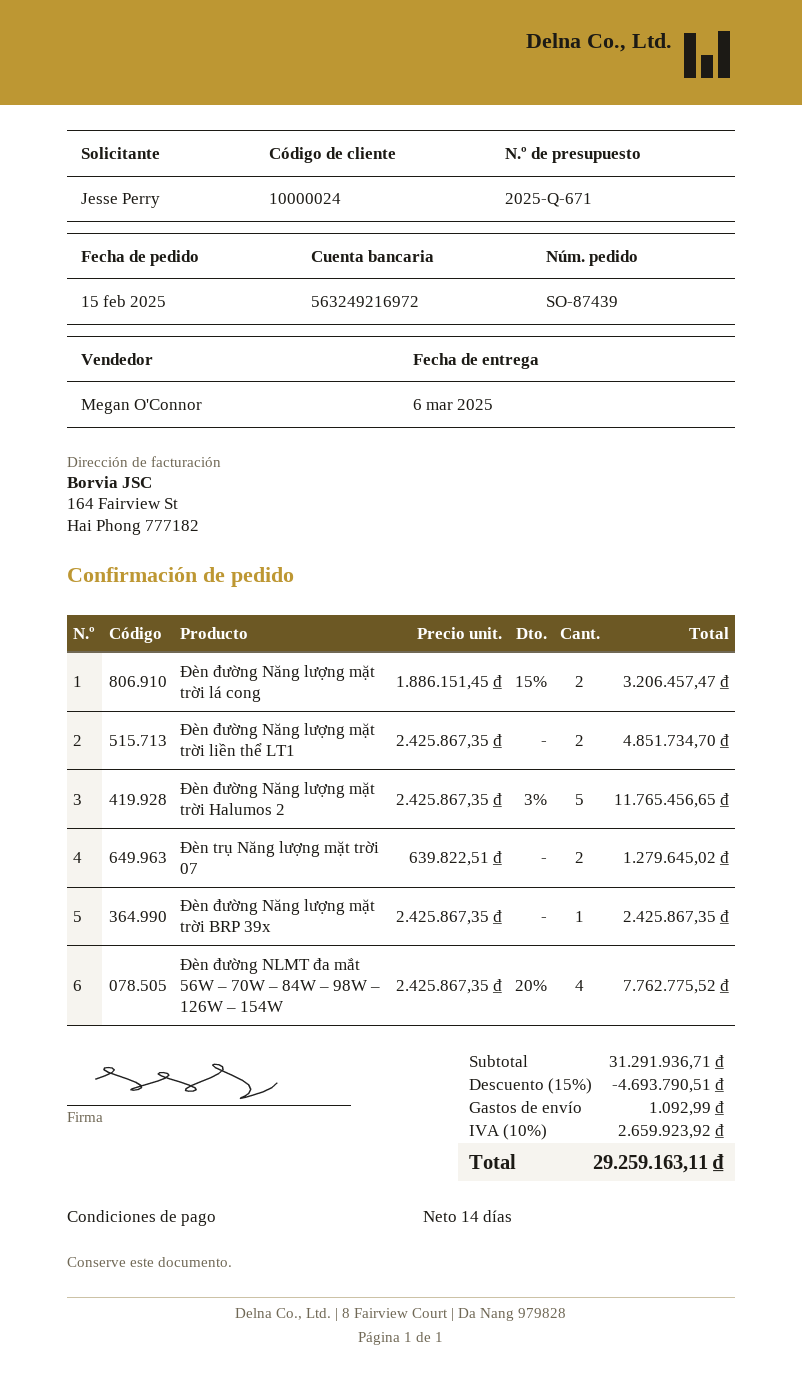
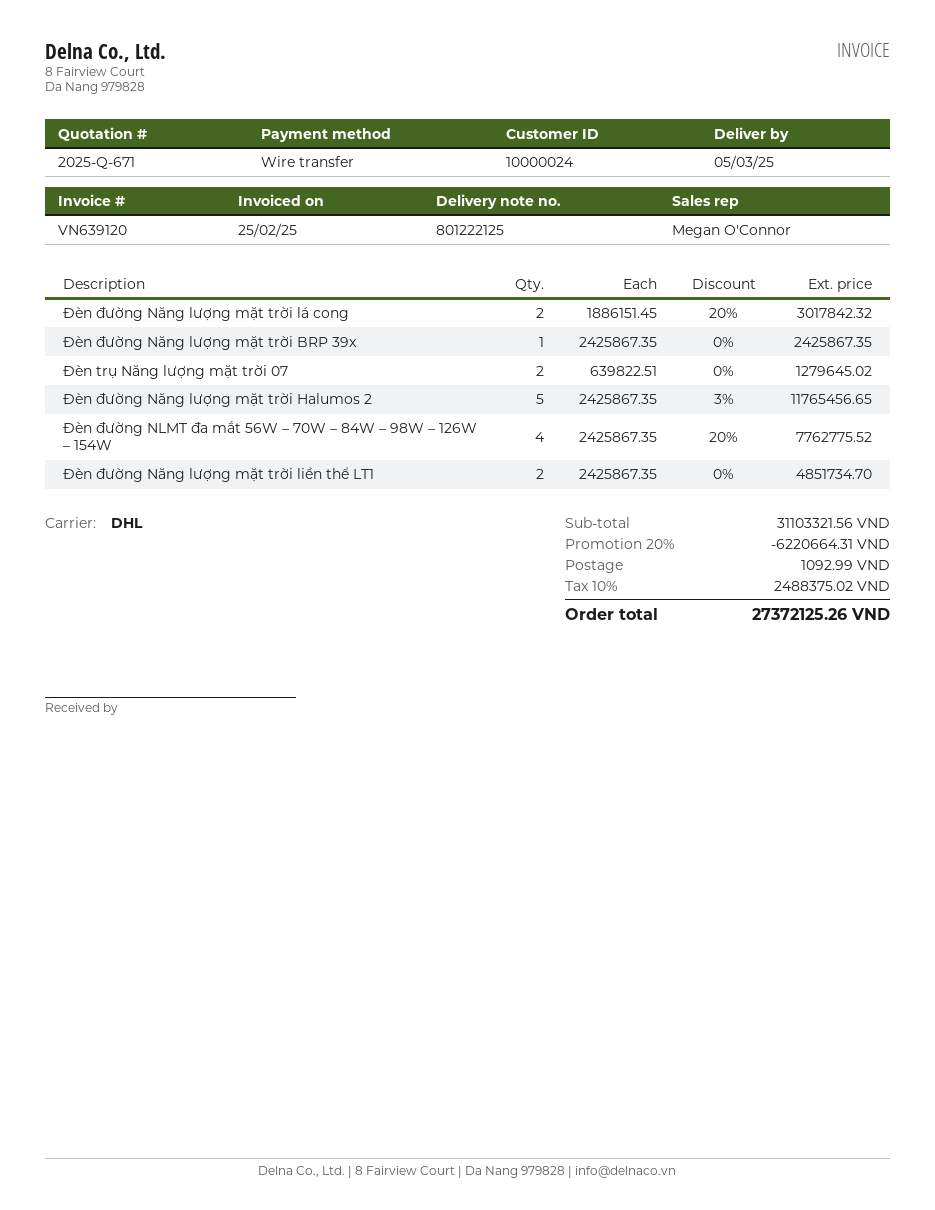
delivery date: 2025-03-06 -> 2025-03-05
Đèn đường Năng lượng mặt trời lá cong: 2 x 1886151.45 - 15% = 3206457.47 -> 2 x 1886151.45 - 20% = 3017842.32
subtotal: 31291936.71 -> 31103321.56
discount: 15% = 4693790.51 -> 20% = 6220664.31
tax: 10% = 2659923.92 -> 10% = 2488375.02
total: 29259163.11 -> 27372125.26

